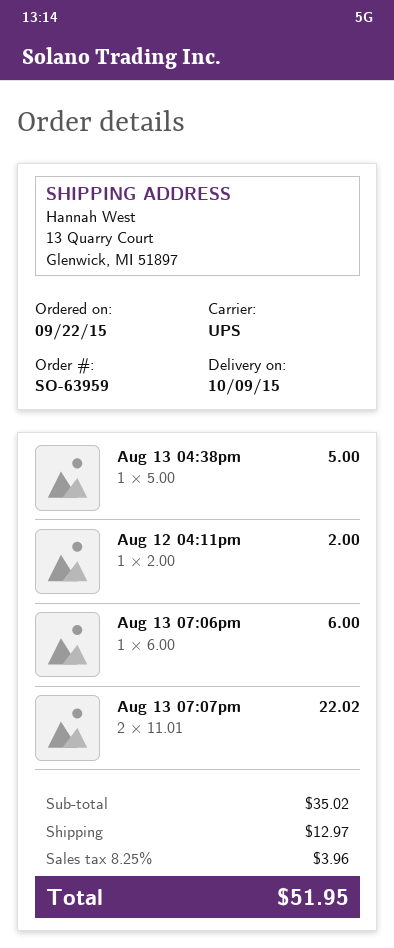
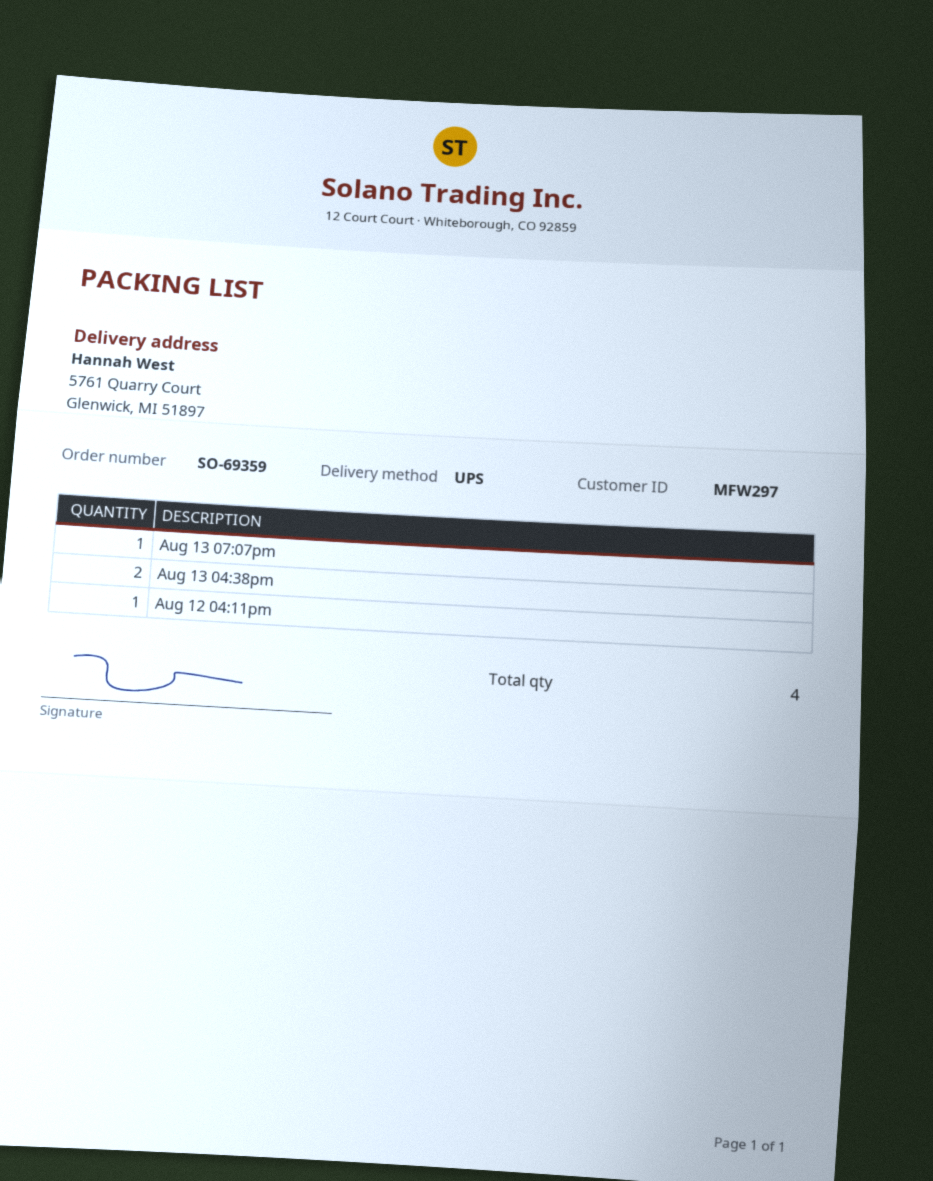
order number: SO-63959 -> SO-69359
ship to: 13 Quarry Court, Glenwick, MI 51897 -> 5761 Quarry Court, Glenwick, MI 51897
Aug 13 04:38pm: 1 -> 2
Aug 13 07:06pm: 1 -> none
Aug 13 07:07pm: 2 -> 1

